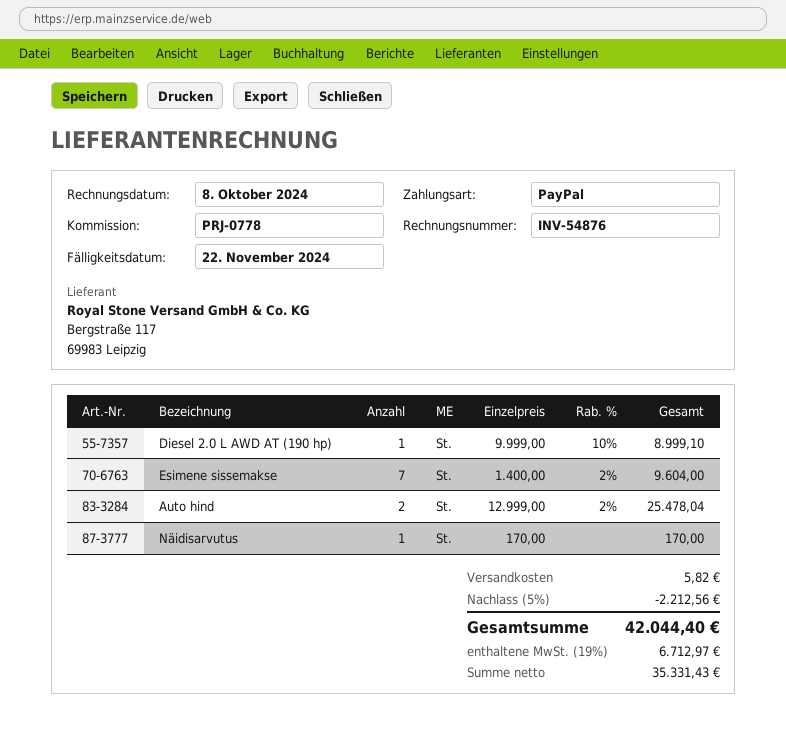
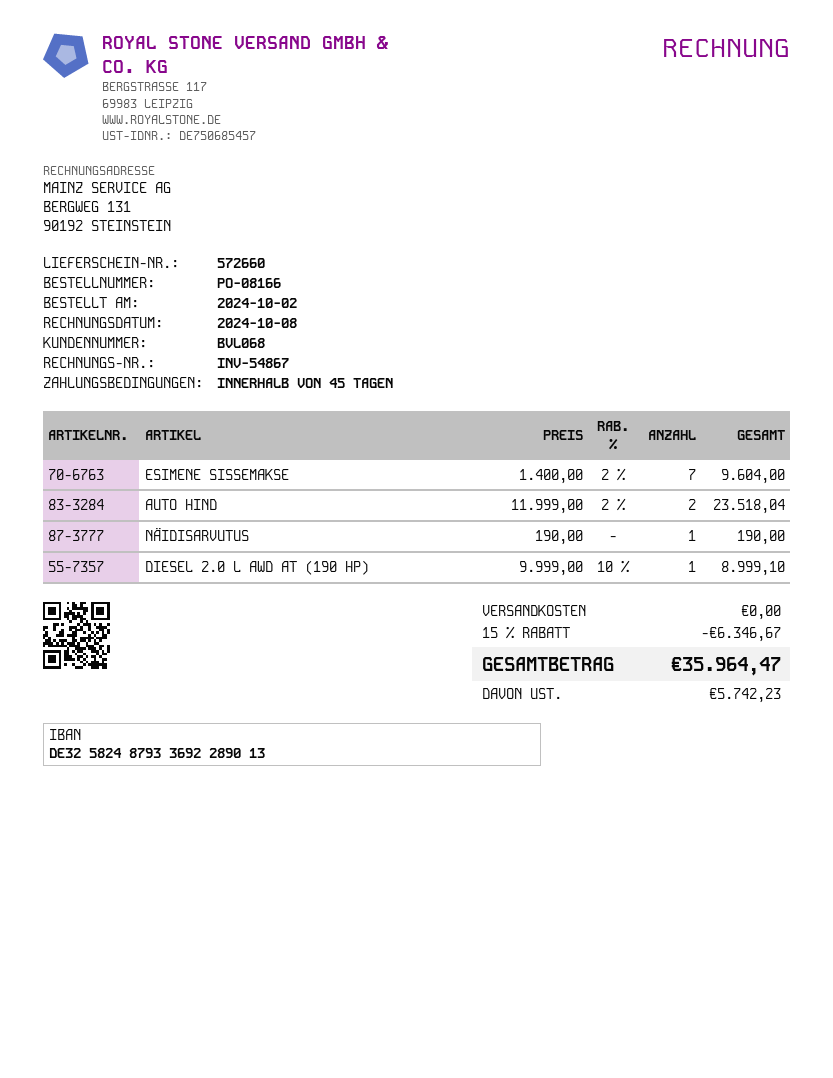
invoice number: INV-54876 -> INV-54867
Auto hind: 2 x 12999.00 - 2% = 25478.04 -> 2 x 11999.00 - 2% = 23518.04
Näidisarvutus: 1 x 170.00 = 170.00 -> 1 x 190.00 = 190.00
discount: 5% = 2212.56 -> 15% = 6346.67
shipping: 5.82 -> 0.00
tax: 6712.97 -> 5742.23
total: 42044.40 -> 35964.47

